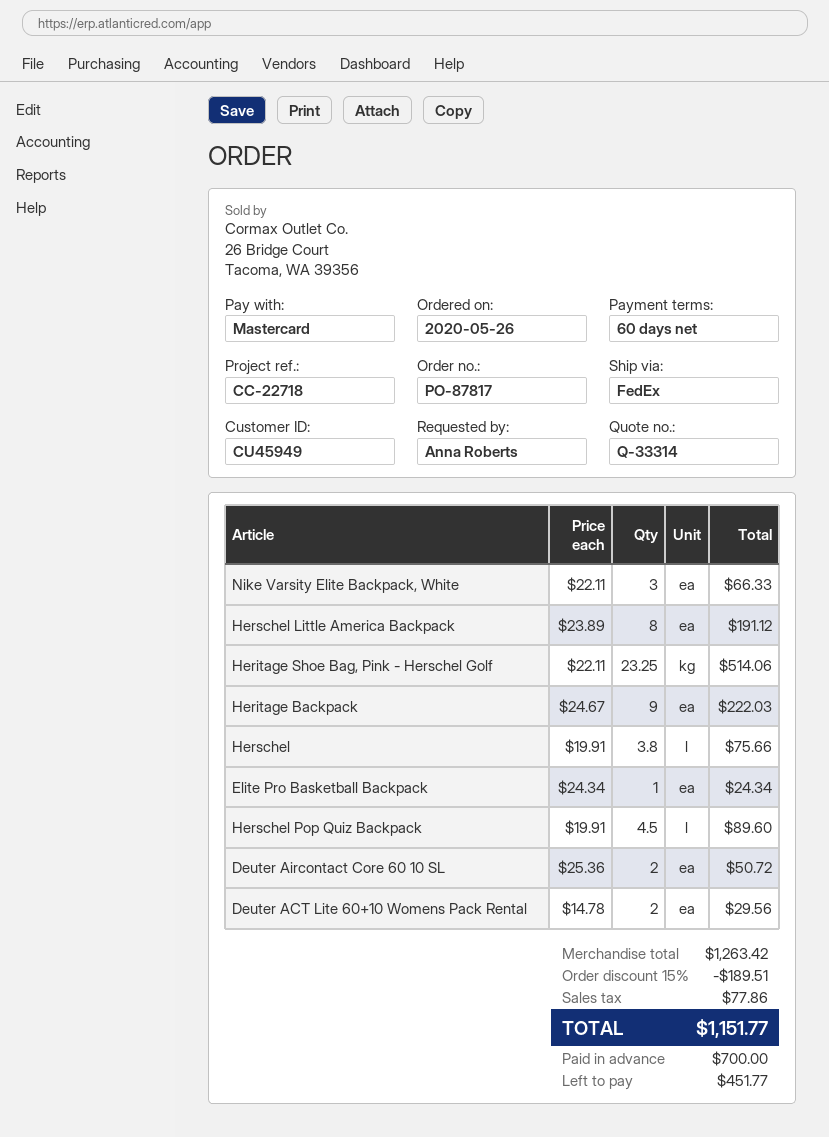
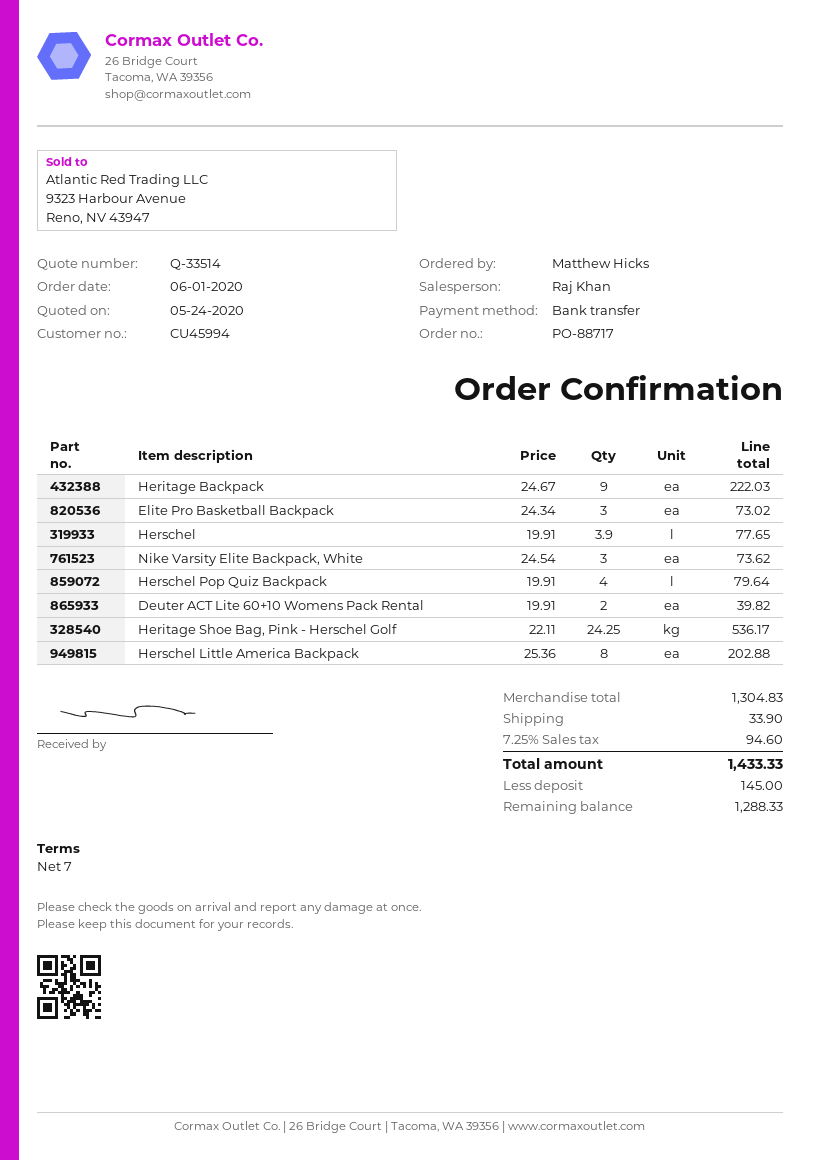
quote number: Q-33314 -> Q-33514
order number: PO-87817 -> PO-88717
order date: 2020-05-26 -> 2020-06-01
payment terms: 60 days -> 7 days
customer number: CU45949 -> CU45994
ordered by: Anna Roberts -> Matthew Hicks
payment method: Mastercard -> bank transfer
Nike Varsity Elite Backpack, White: 3 x 22.11 = 66.33 -> 3 x 24.54 = 73.62
Herschel Little America Backpack: 8 x 23.89 = 191.12 -> 8 x 25.36 = 202.88
Heritage Shoe Bag, Pink - Herschel Golf: 23.25 x 22.11 = 514.06 -> 24.25 x 22.11 = 536.17
Herschel: 3.8 x 19.91 = 75.66 -> 3.9 x 19.91 = 77.65
Elite Pro Basketball Backpack: 1 x 24.34 = 24.34 -> 3 x 24.34 = 73.02
Herschel Pop Quiz Backpack: 4.5 x 19.91 = 89.60 -> 4 x 19.91 = 79.64
Deuter Aircontact Core 60 10 SL: 2 x 25.36 = 50.72 -> none
Deuter ACT Lite 60+10 Womens Pack Rental: 2 x 14.78 = 29.56 -> 2 x 19.91 = 39.82
subtotal: 1263.42 -> 1304.83
discount: 15% = 189.51 -> none
shipping: none -> 33.90
tax: 77.86 -> 94.60
total: 1151.77 -> 1433.33
deposit: 700.00 -> 145.00
balance: 451.77 -> 1288.33

